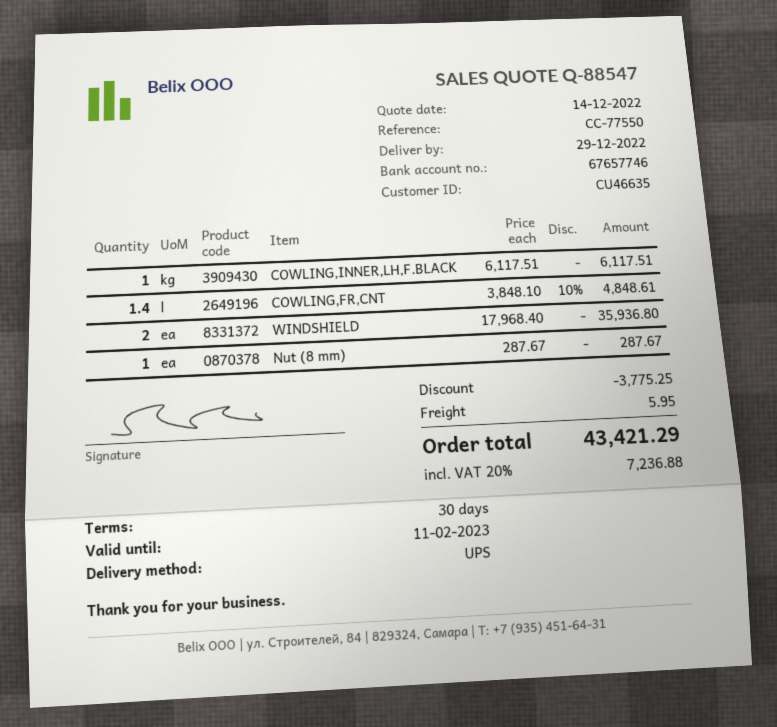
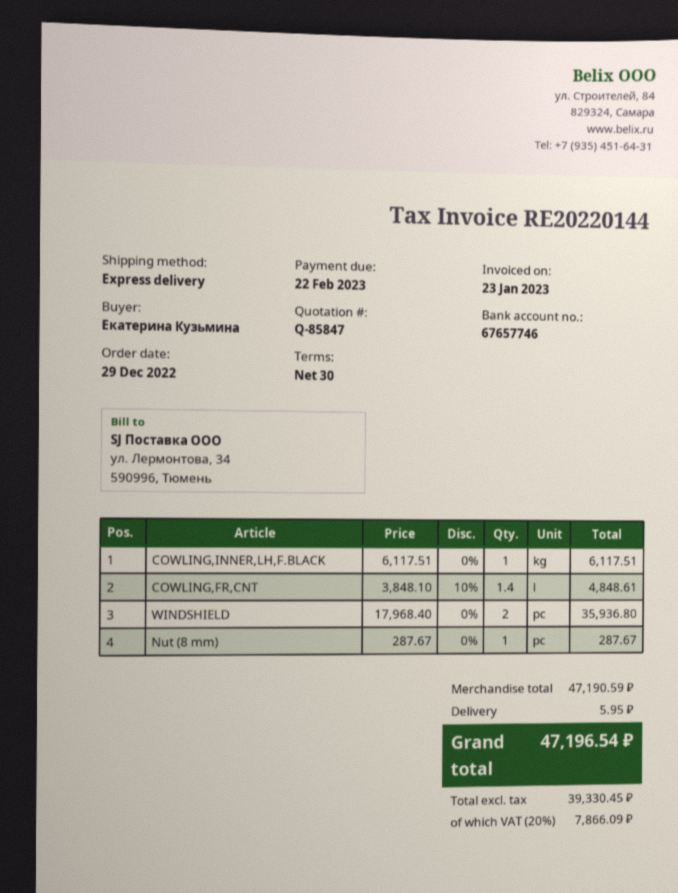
quote number: Q-88547 -> Q-85847
shipping method: UPS -> express
discount: 3775.25 -> none
tax: 20% = 7236.88 -> 20% = 7866.09
total: 43421.29 -> 47196.54

